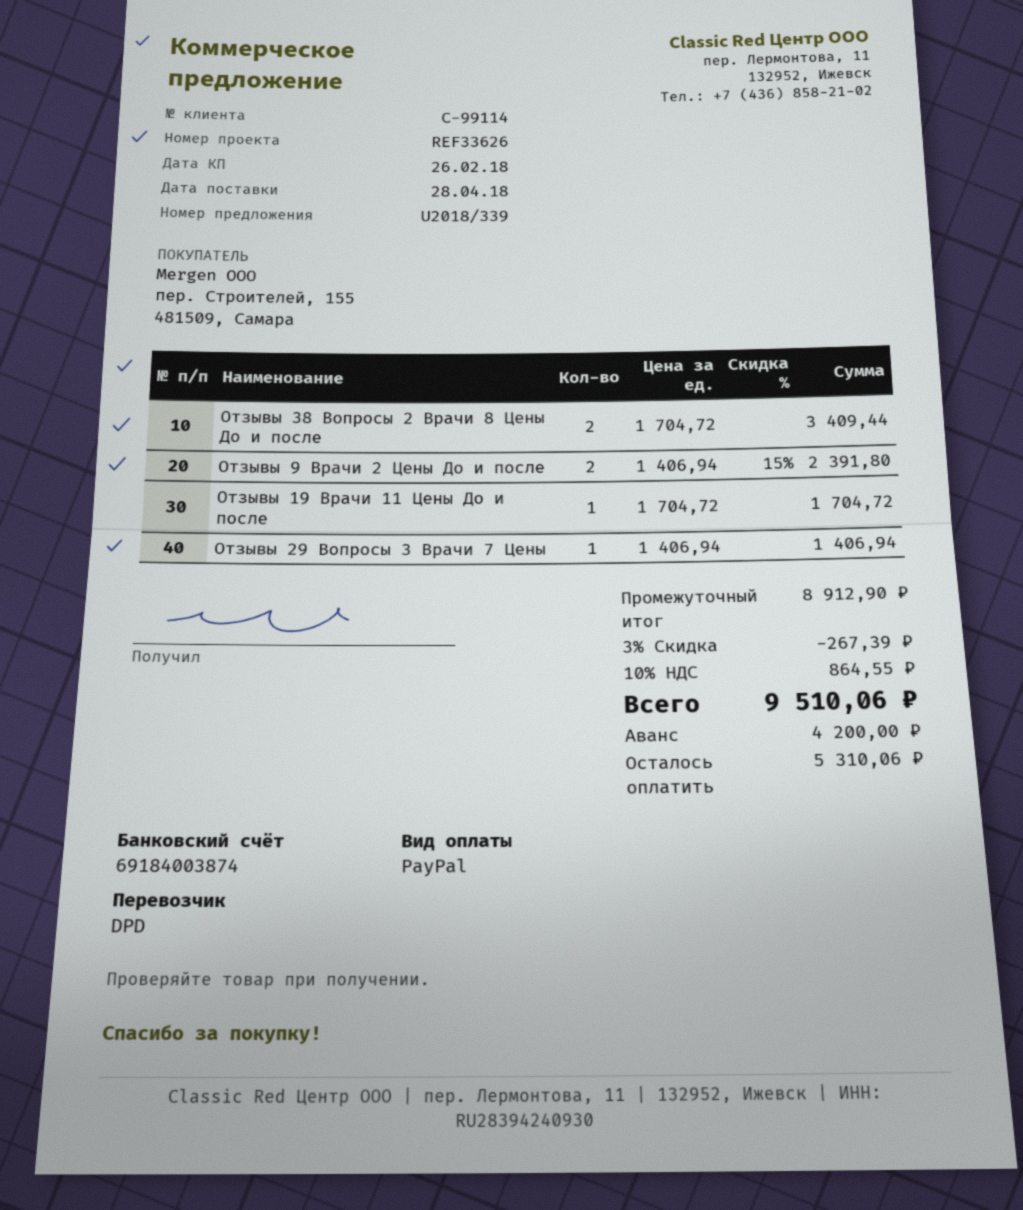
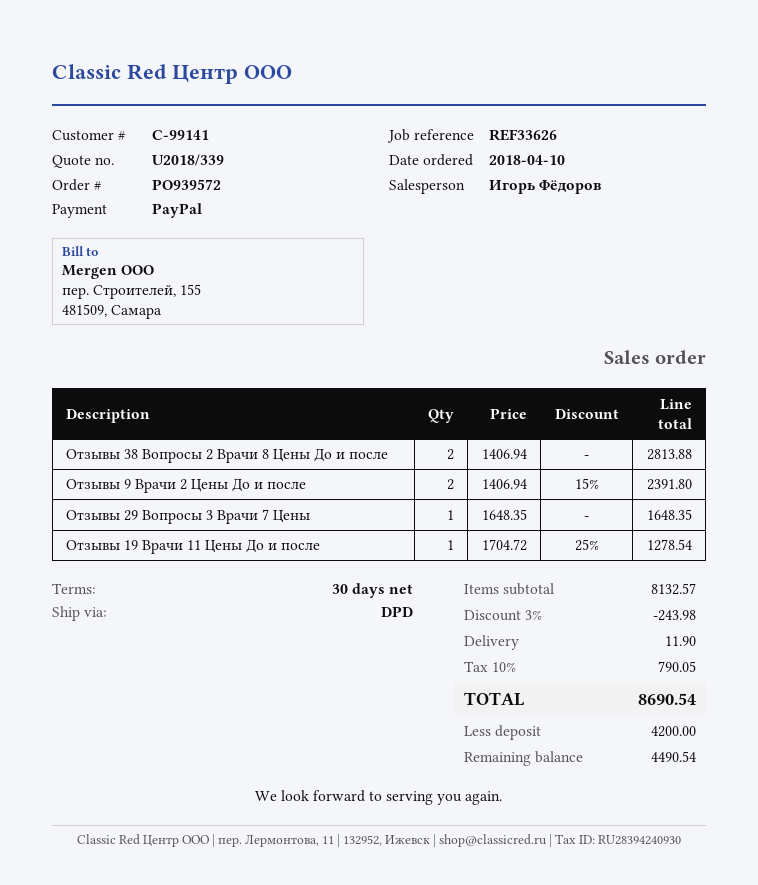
customer number: C-99114 -> C-99141
Отзывы 38 Вопросы 2 Врачи 8 Цены До и после: 2 x 1704.72 = 3409.44 -> 2 x 1406.94 = 2813.88
Отзывы 19 Врачи 11 Цены До и после: 1 x 1704.72 = 1704.72 -> 1 x 1704.72 - 25% = 1278.54
Отзывы 29 Вопросы 3 Врачи 7 Цены: 1 x 1406.94 = 1406.94 -> 1 x 1648.35 = 1648.35
subtotal: 8912.90 -> 8132.57
discount: 3% = 267.39 -> 3% = 243.98
shipping: none -> 11.90
tax: 10% = 864.55 -> 10% = 790.05
total: 9510.06 -> 8690.54
balance: 5310.06 -> 4490.54

